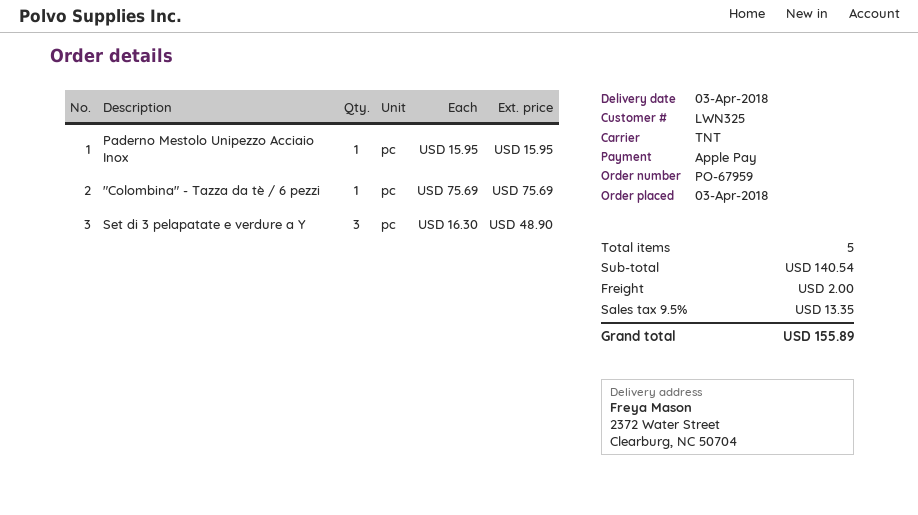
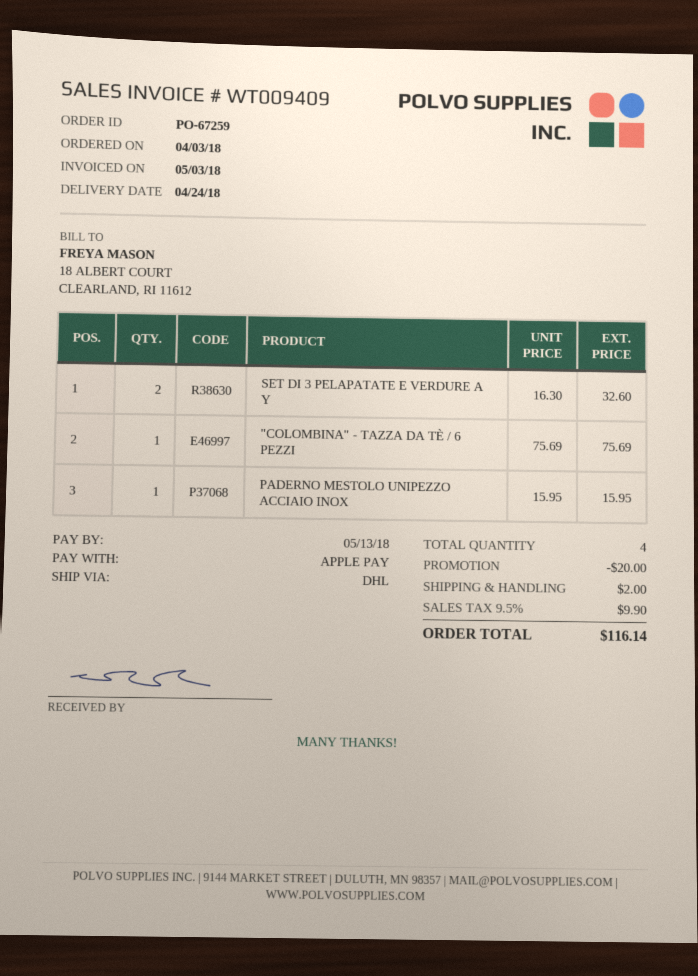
order number: PO-67959 -> PO-67259
delivery date: 2018-04-03 -> 2018-04-24
shipping method: TNT -> DHL
Set di 3 pelapatate e verdure a Y: 3 x 16.30 = 48.90 -> 2 x 16.30 = 32.60
total quantity: 5 -> 4
discount: none -> 20.00
tax: 9.5% = 13.35 -> 9.5% = 9.90
total: 155.89 -> 116.14

